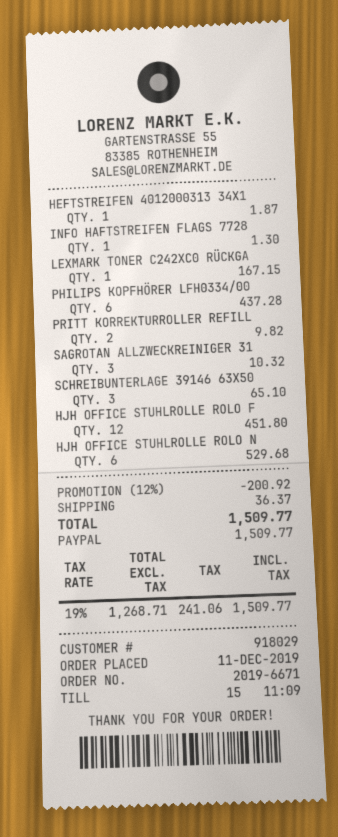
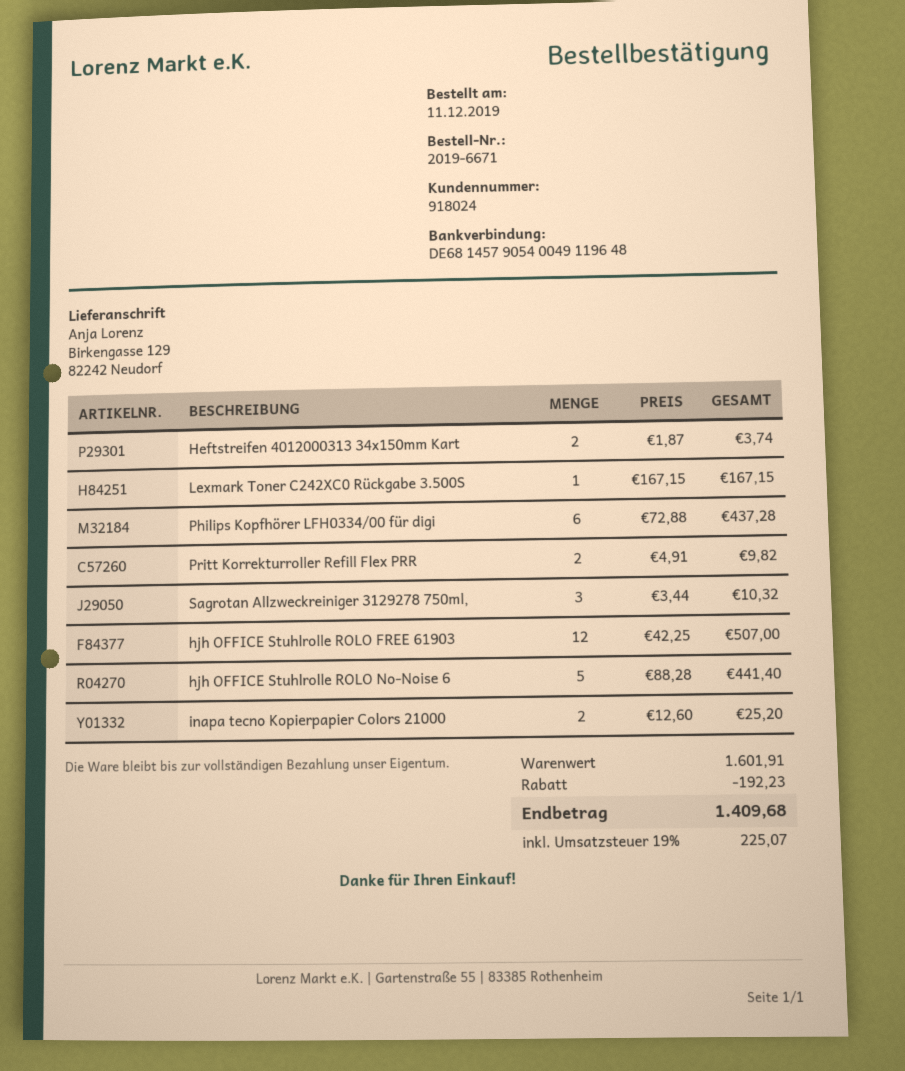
customer number: 918029 -> 918024
HEFTSTREIFEN 4012000313 34X1: 1 for 1.87 -> 2 for 3.74
INFO HAFTSTREIFEN FLAGS 7728: 1 for 1.30 -> none
SCHREIBUNTERLAGE 39146 63X50: 3 for 65.10 -> none
HJH OFFICE STUHLROLLE ROLO F: 12 for 451.80 -> 12 for 507.00
HJH OFFICE STUHLROLLE ROLO N: 6 for 529.68 -> 5 for 441.40
inapa tecno Kopierpapier Colors 21000: none -> 2 for 25.20
discount: 200.92 -> 192.23
shipping: 36.37 -> none
tax: 19% = 241.06 -> 19% = 225.07
total: 1509.77 -> 1409.68

